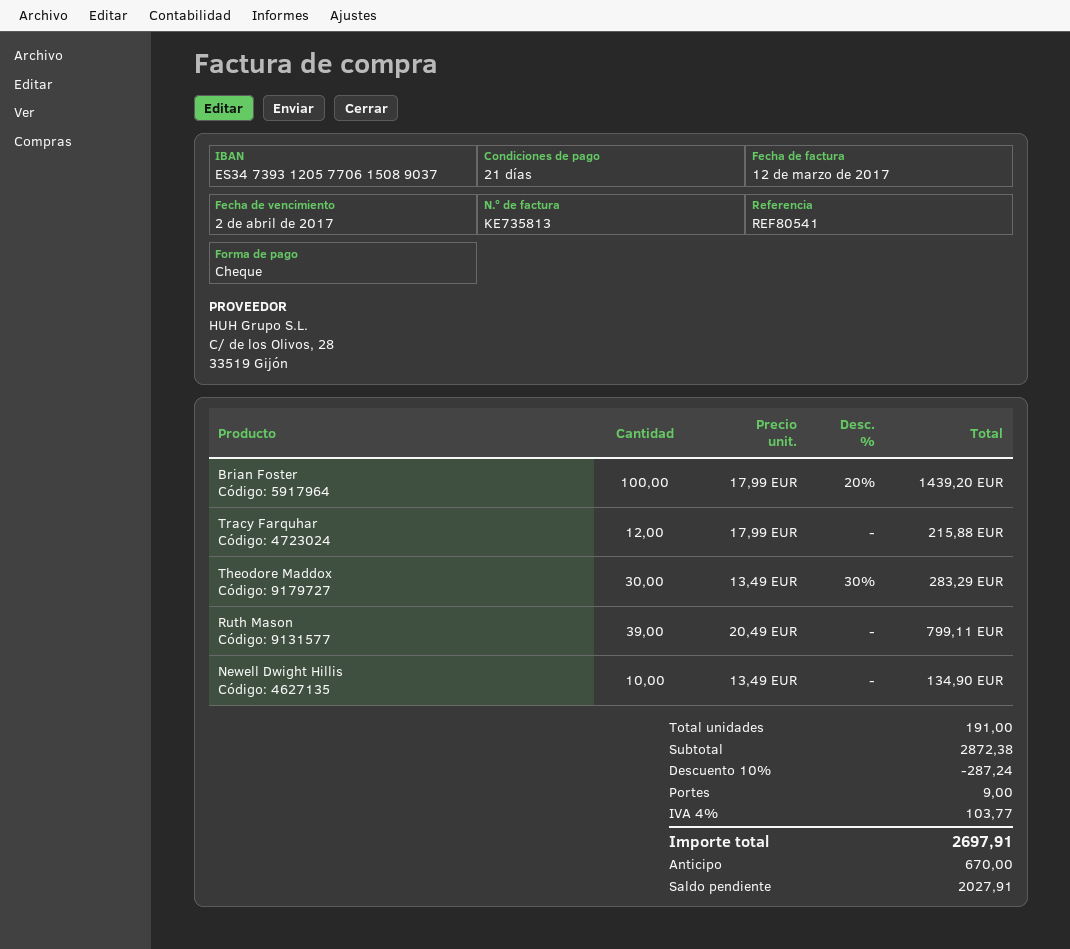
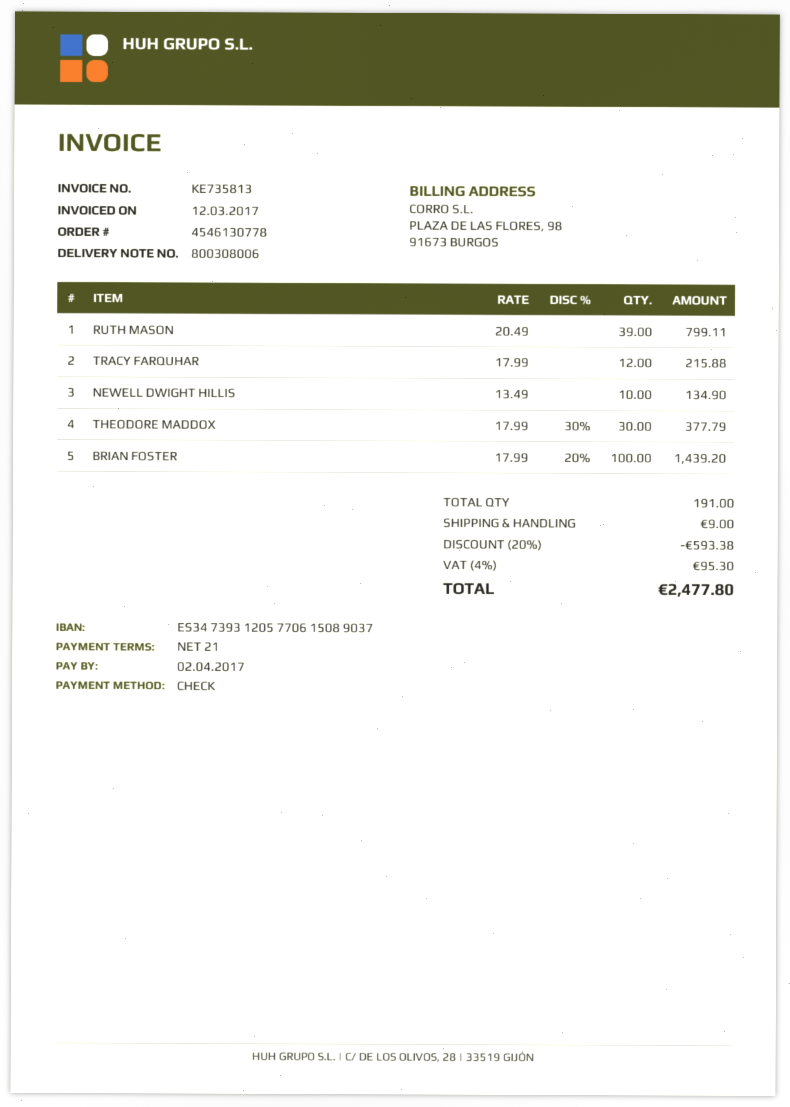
Theodore Maddox: 30 x 13.49 - 30% = 283.29 -> 30 x 17.99 - 30% = 377.79
discount: 10% = 287.24 -> 20% = 593.38
tax: 4% = 103.77 -> 4% = 95.30
total: 2697.91 -> 2477.80

